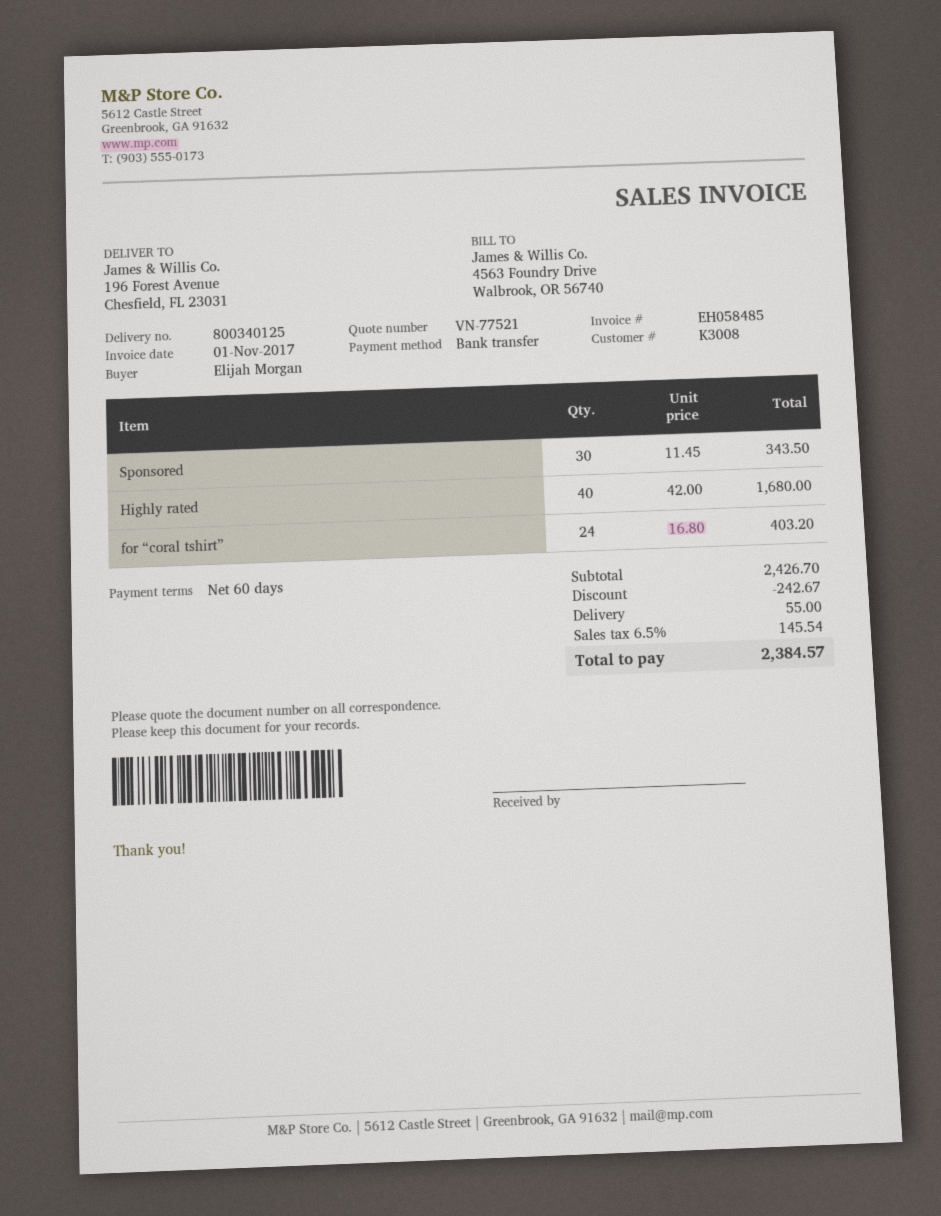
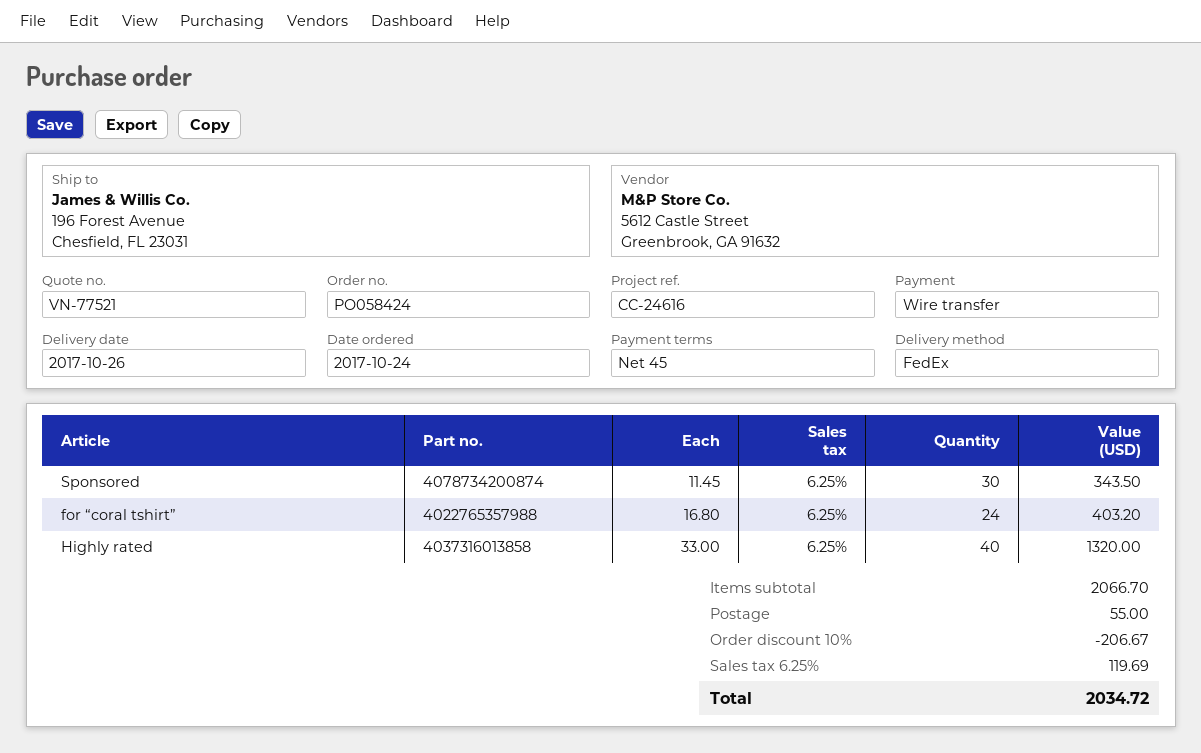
payment terms: 60 days -> 45 days
Highly rated: 40 x 42.00 = 1680.00 -> 40 x 33.00 = 1320.00
subtotal: 2426.70 -> 2066.70
discount: 242.67 -> 206.67
tax: 6.5% = 145.54 -> 6.25% = 119.69
total: 2384.57 -> 2034.72

